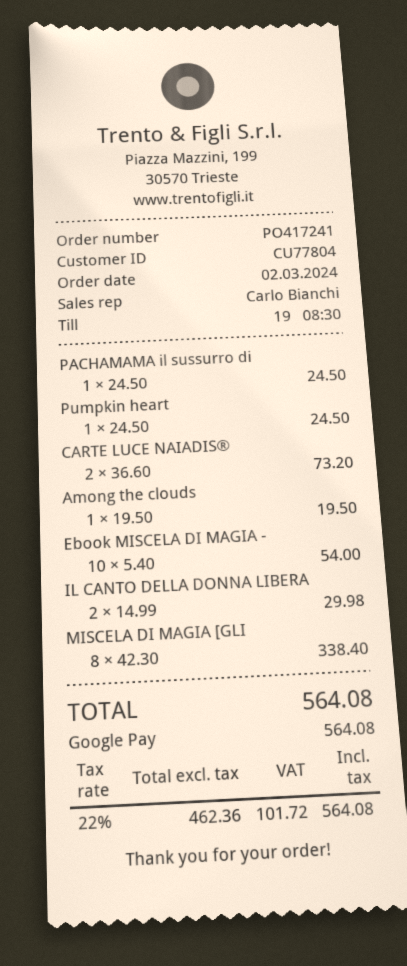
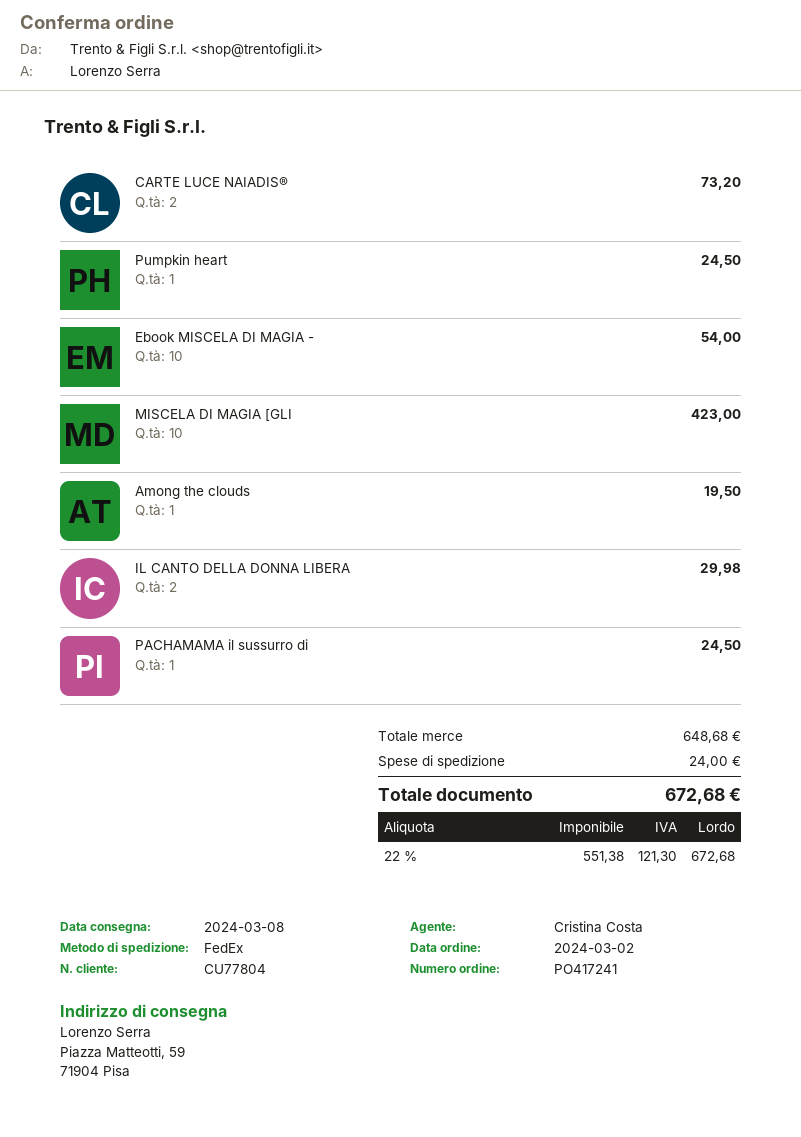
sales rep: Carlo Bianchi -> Cristina Costa
MISCELA DI MAGIA [GLI: 8 for 338.40 -> 10 for 423.00
shipping: none -> 24.00
net: 462.36 -> 551.38
tax: 22% = 101.72 -> 22% = 121.30
total: 564.08 -> 672.68

